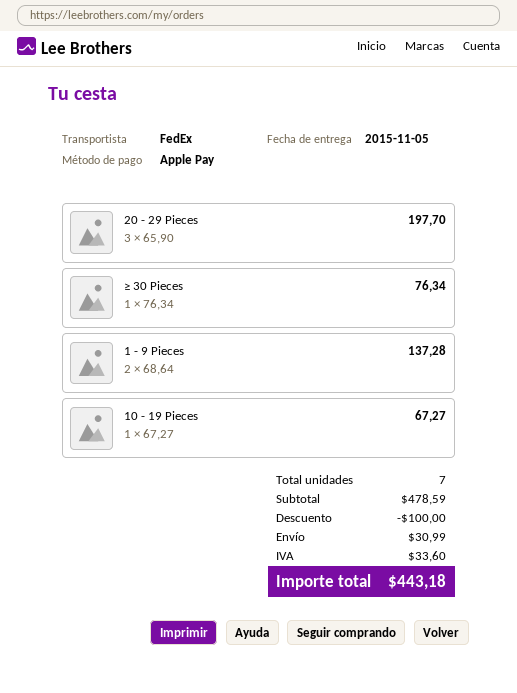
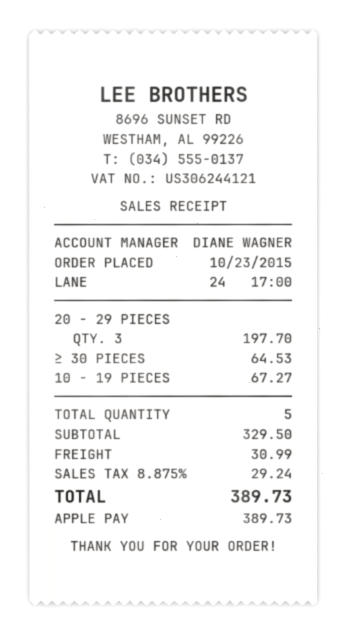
≥ 30 Pieces: 1 for 76.34 -> 1 for 64.53
1 - 9 Pieces: 2 for 137.28 -> none
total quantity: 7 -> 5
subtotal: 478.59 -> 329.50
discount: 100.00 -> none
tax: 33.60 -> 29.24
total: 443.18 -> 389.73

